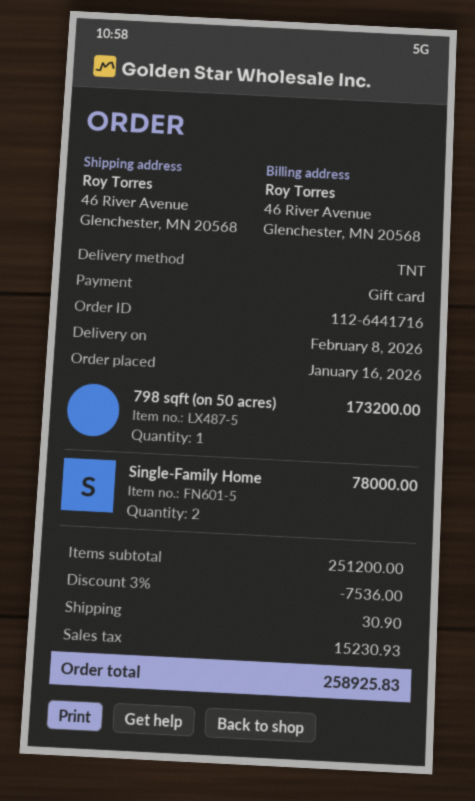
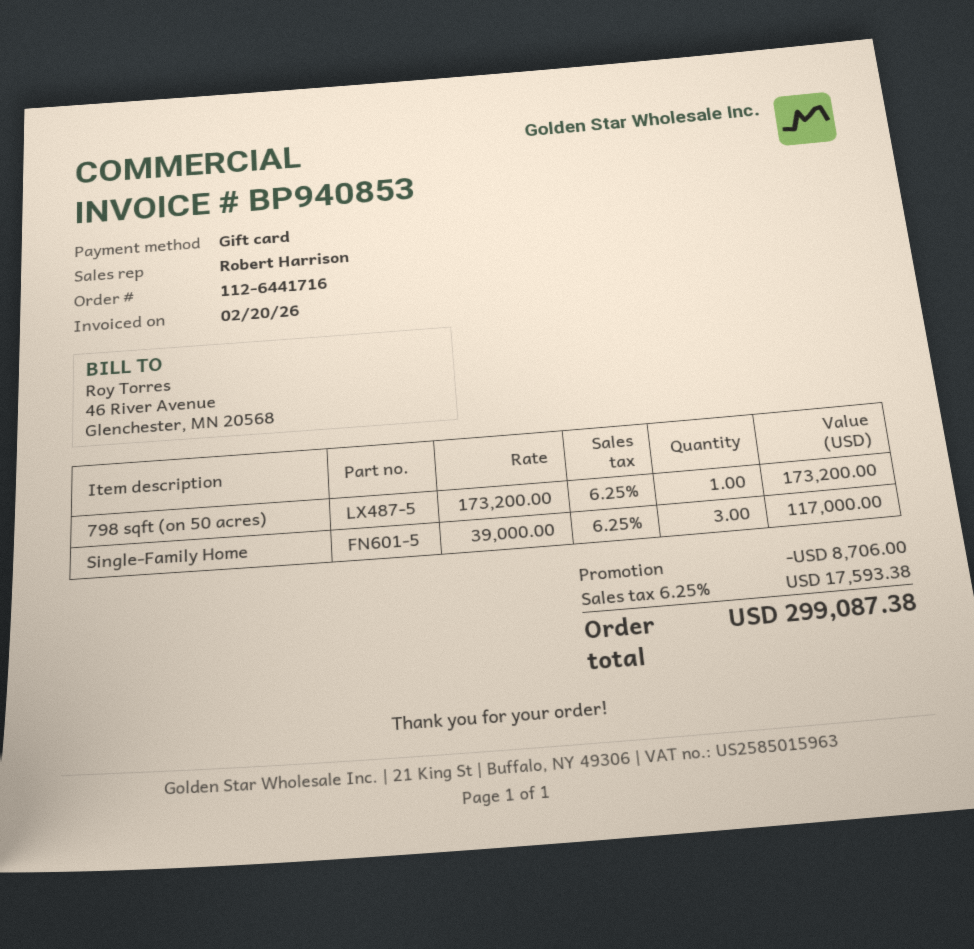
Single-Family Home: 2 for 78000.00 -> 3 for 117000.00
discount: 7536.00 -> 8706.00
shipping: 30.90 -> none
tax: 15230.93 -> 17593.38
total: 258925.83 -> 299087.38

